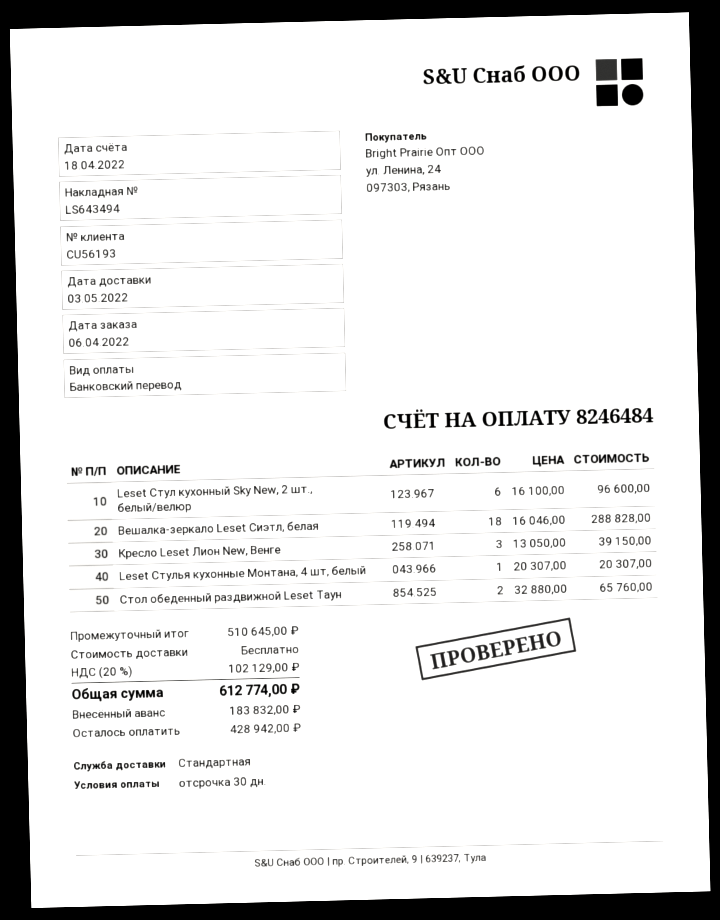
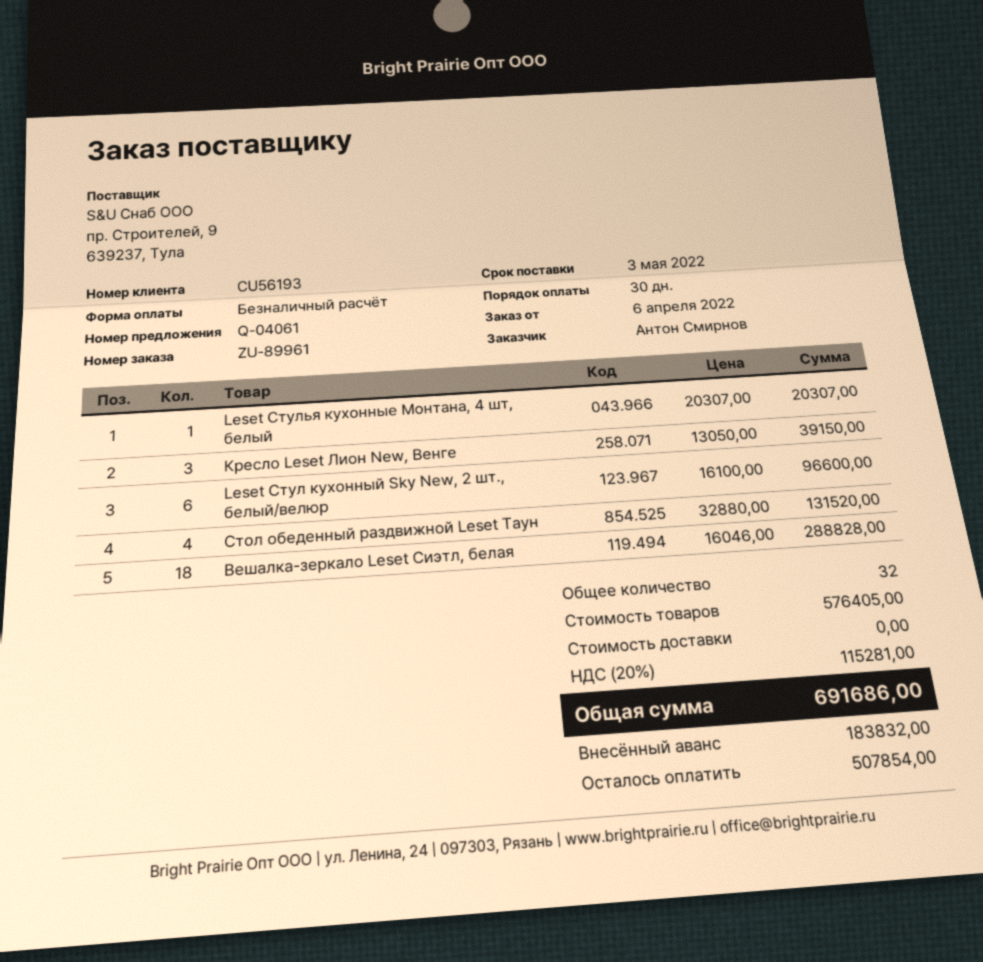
Стол обеденный раздвижной Leset Таун: 2 x 32880.00 = 65760.00 -> 4 x 32880.00 = 131520.00
subtotal: 510645.00 -> 576405.00
tax: 20% = 102129.00 -> 20% = 115281.00
total: 612774.00 -> 691686.00
balance: 428942.00 -> 507854.00

